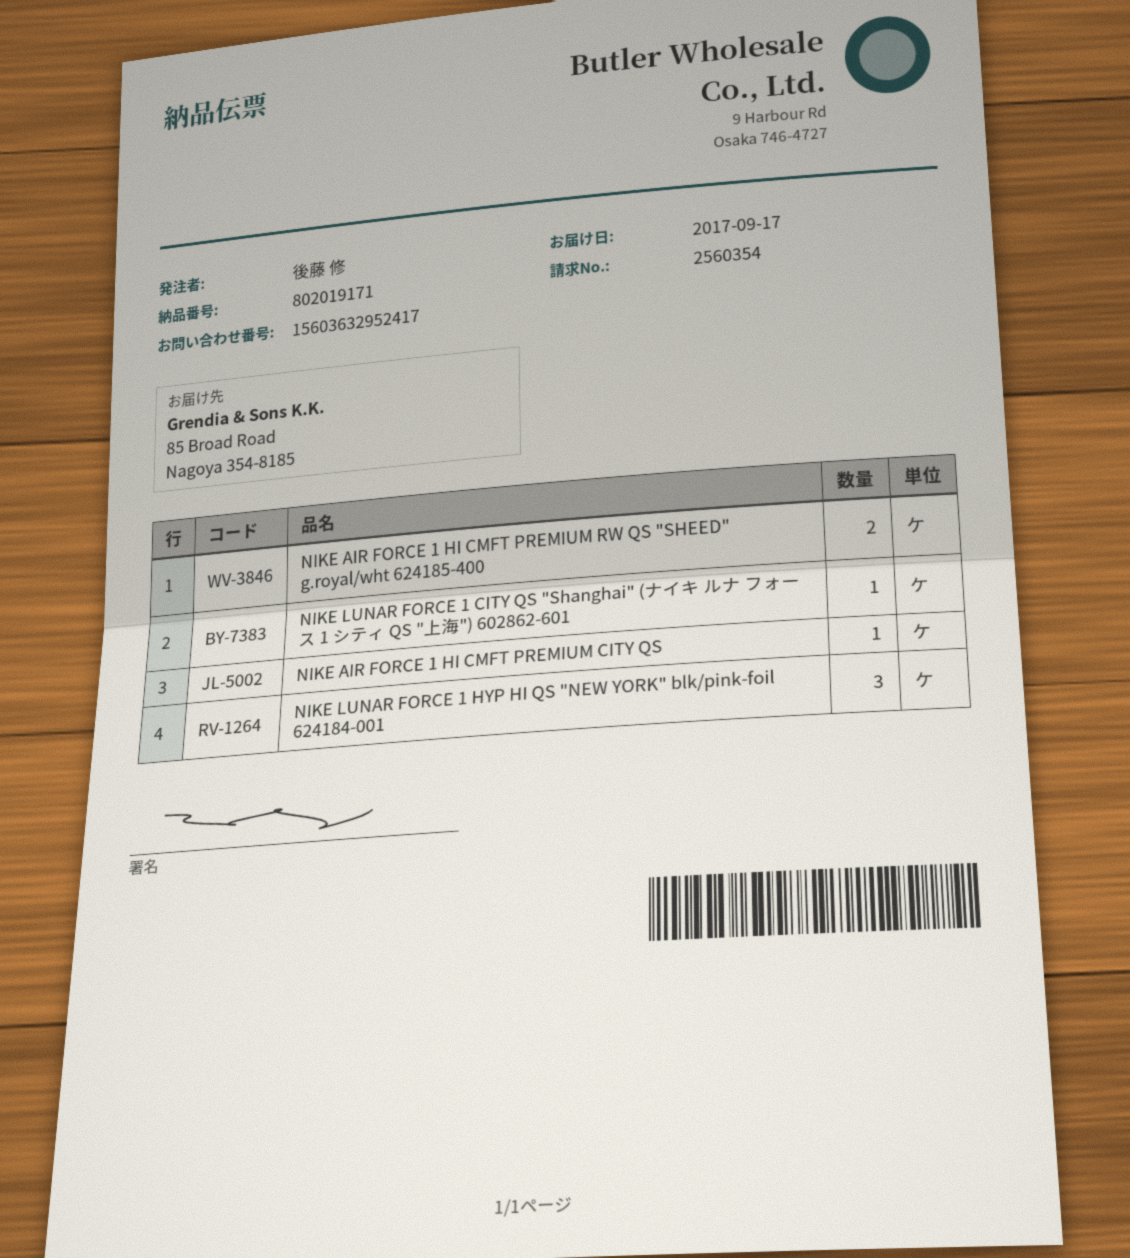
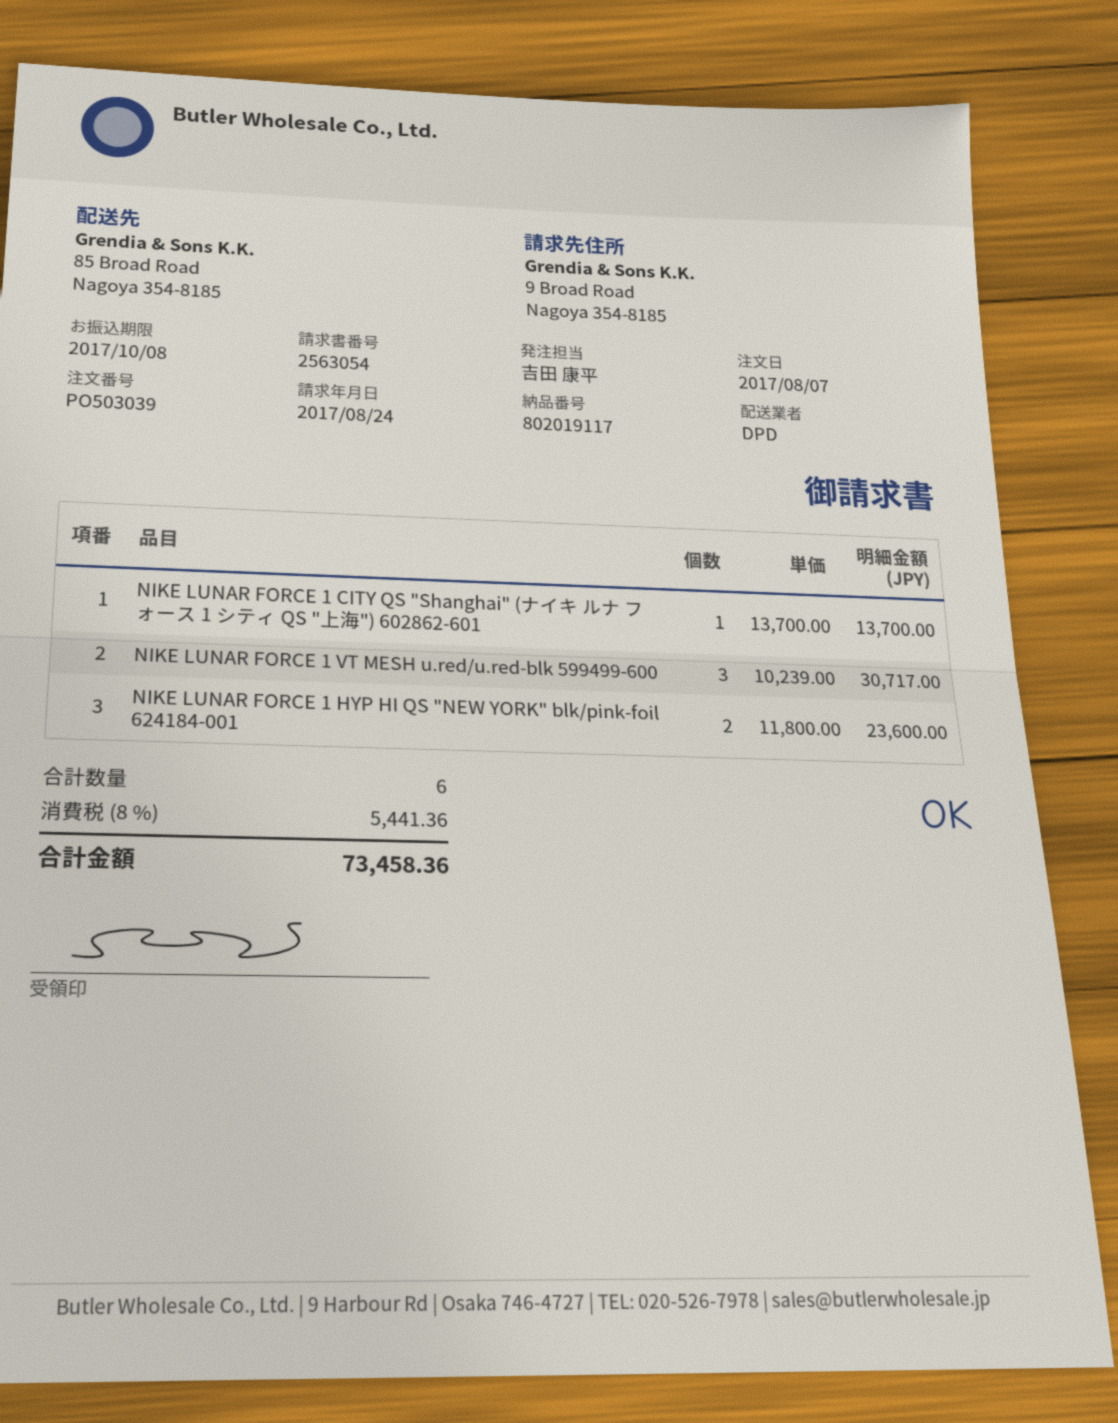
delivery note number: 802019171 -> 802019117
invoice number: 2560354 -> 2563054
ordered by: 後藤 修 -> 吉田 康平
NIKE AIR FORCE 1 HI CMFT PREMIUM RW QS "SHEED" g.royal/wht 624185-400: 2 -> none
NIKE AIR FORCE 1 HI CMFT PREMIUM CITY QS: 1 -> none
NIKE LUNAR FORCE 1 HYP HI QS "NEW YORK" blk/pink-foil 624184-001: 3 -> 2
NIKE LUNAR FORCE 1 VT MESH u.red/u.red-blk 599499-600: none -> 3

